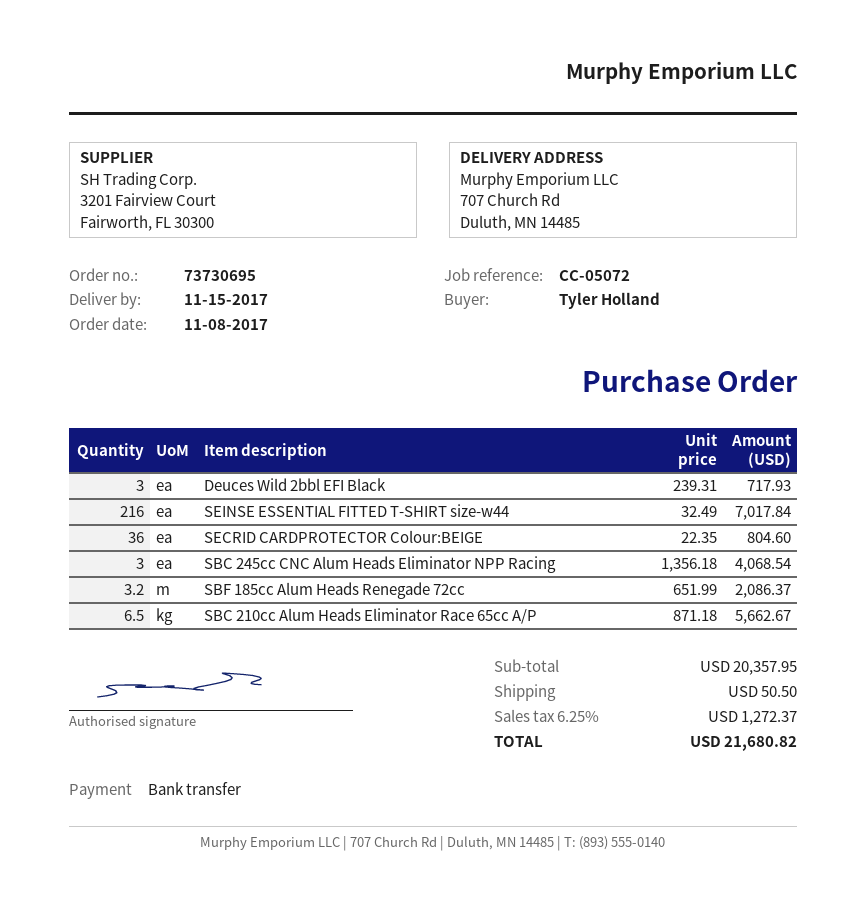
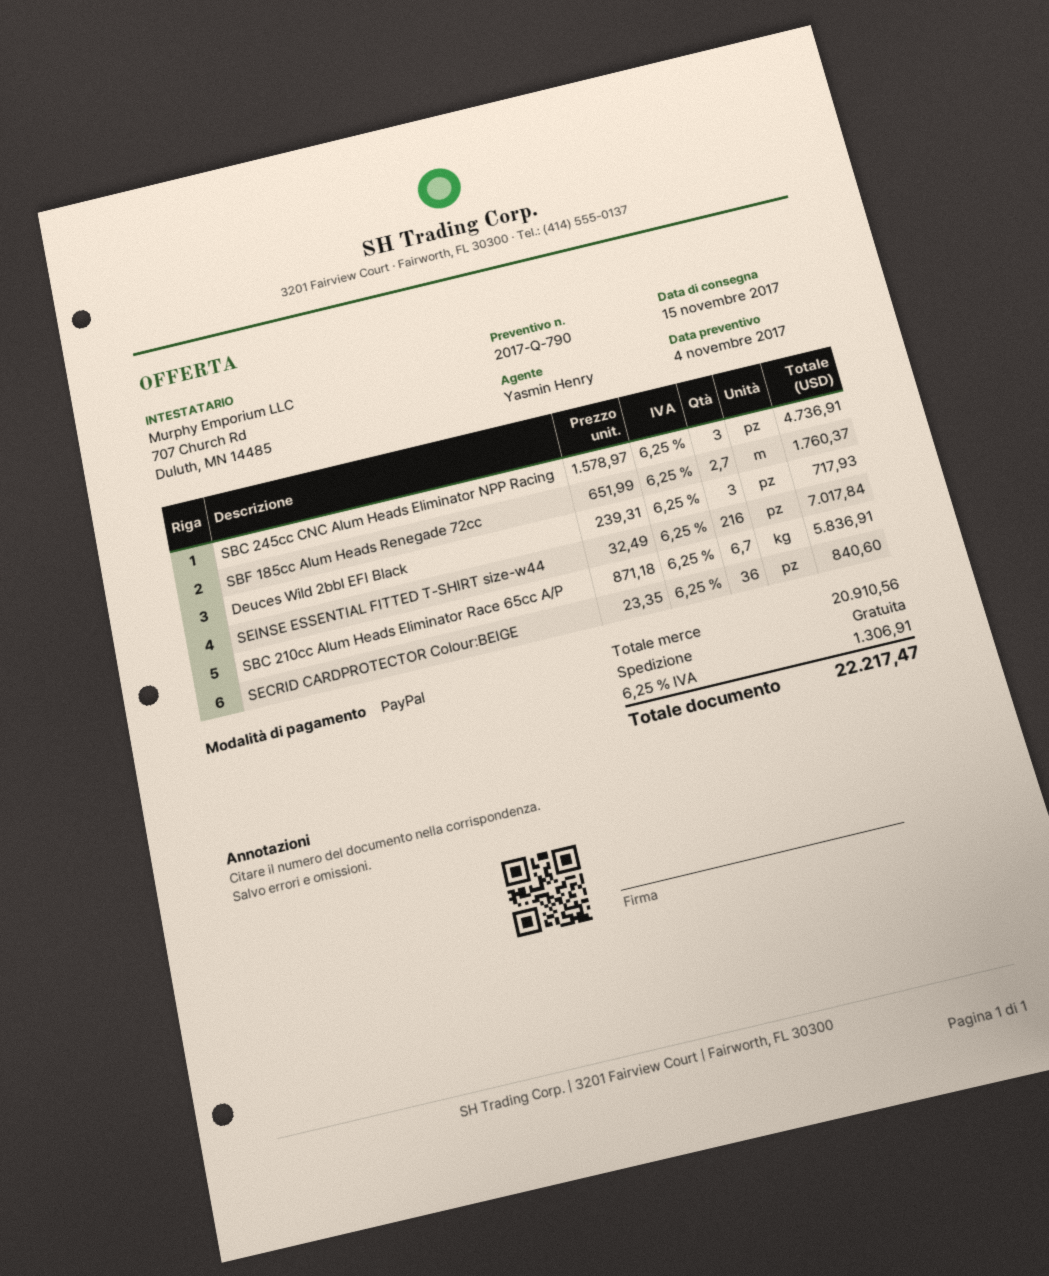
payment method: bank transfer -> PayPal
SECRID CARDPROTECTOR Colour:BEIGE: 36 x 22.35 = 804.60 -> 36 x 23.35 = 840.60
SBC 245cc CNC Alum Heads Eliminator NPP Racing: 3 x 1356.18 = 4068.54 -> 3 x 1578.97 = 4736.91
SBF 185cc Alum Heads Renegade 72cc: 3.2 x 651.99 = 2086.37 -> 2.7 x 651.99 = 1760.37
SBC 210cc Alum Heads Eliminator Race 65cc A/P: 6.5 x 871.18 = 5662.67 -> 6.7 x 871.18 = 5836.91
subtotal: 20357.95 -> 20910.56
shipping: 50.50 -> 0.00
tax: 6.25% = 1272.37 -> 6.25% = 1306.91
total: 21680.82 -> 22217.47

